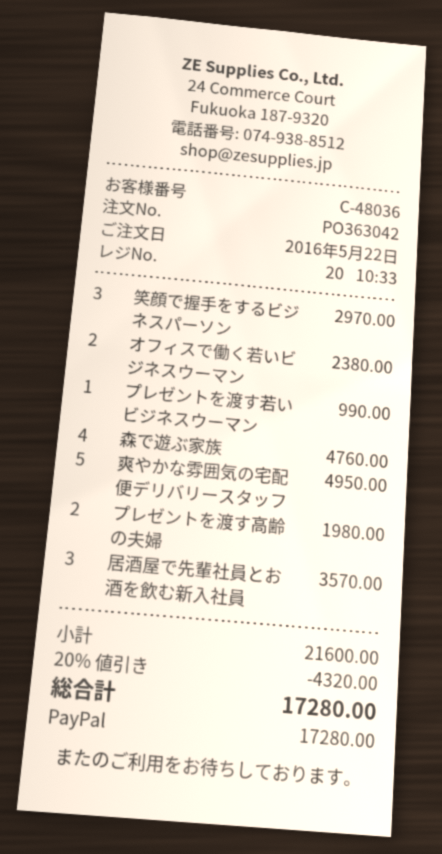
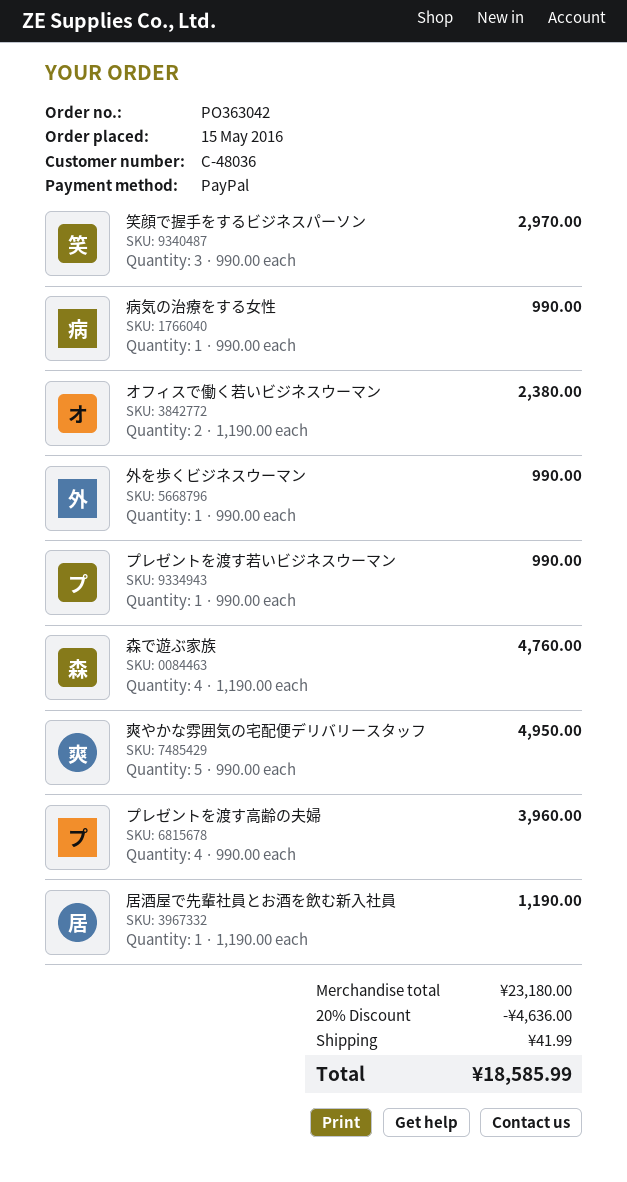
order date: 2016-05-22 -> 2016-05-15
プレゼントを渡す高齢の夫婦: 2 for 1980.00 -> 4 for 3960.00
居酒屋で先輩社員とお酒を飲む新入社員: 3 for 3570.00 -> 1 for 1190.00
病気の治療をする女性: none -> 1 for 990.00
外を歩くビジネスウーマン: none -> 1 for 990.00
subtotal: 21600.00 -> 23180.00
discount: 20% = 4320.00 -> 20% = 4636.00
shipping: none -> 41.99
total: 17280.00 -> 18585.99

